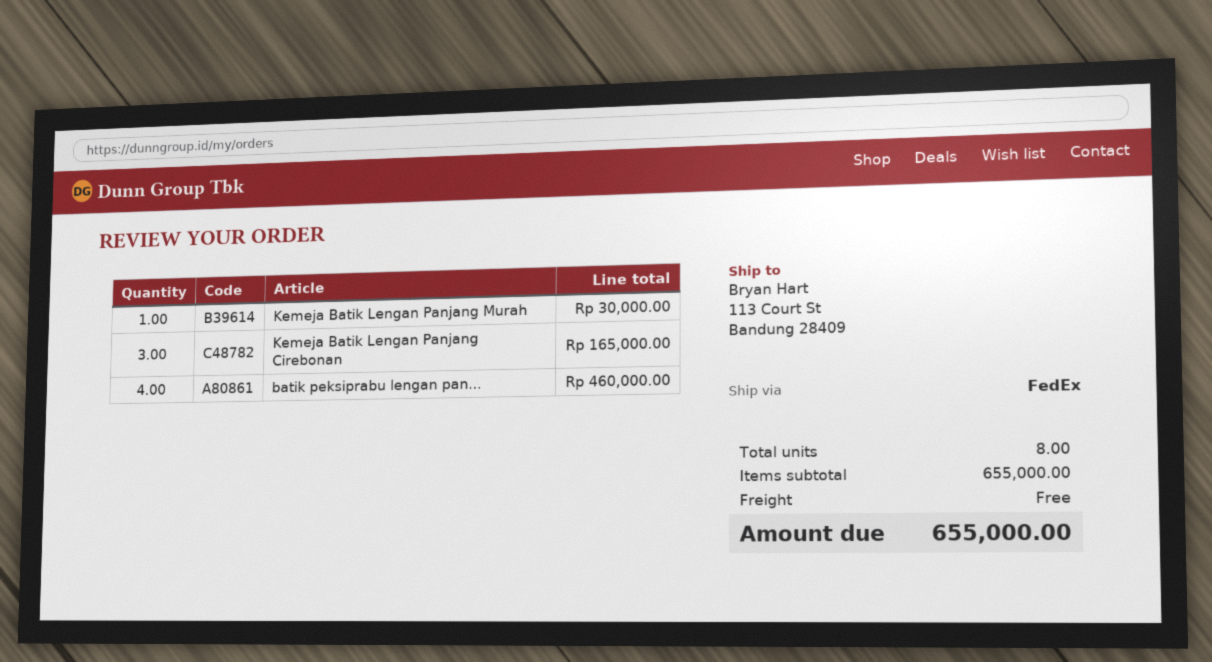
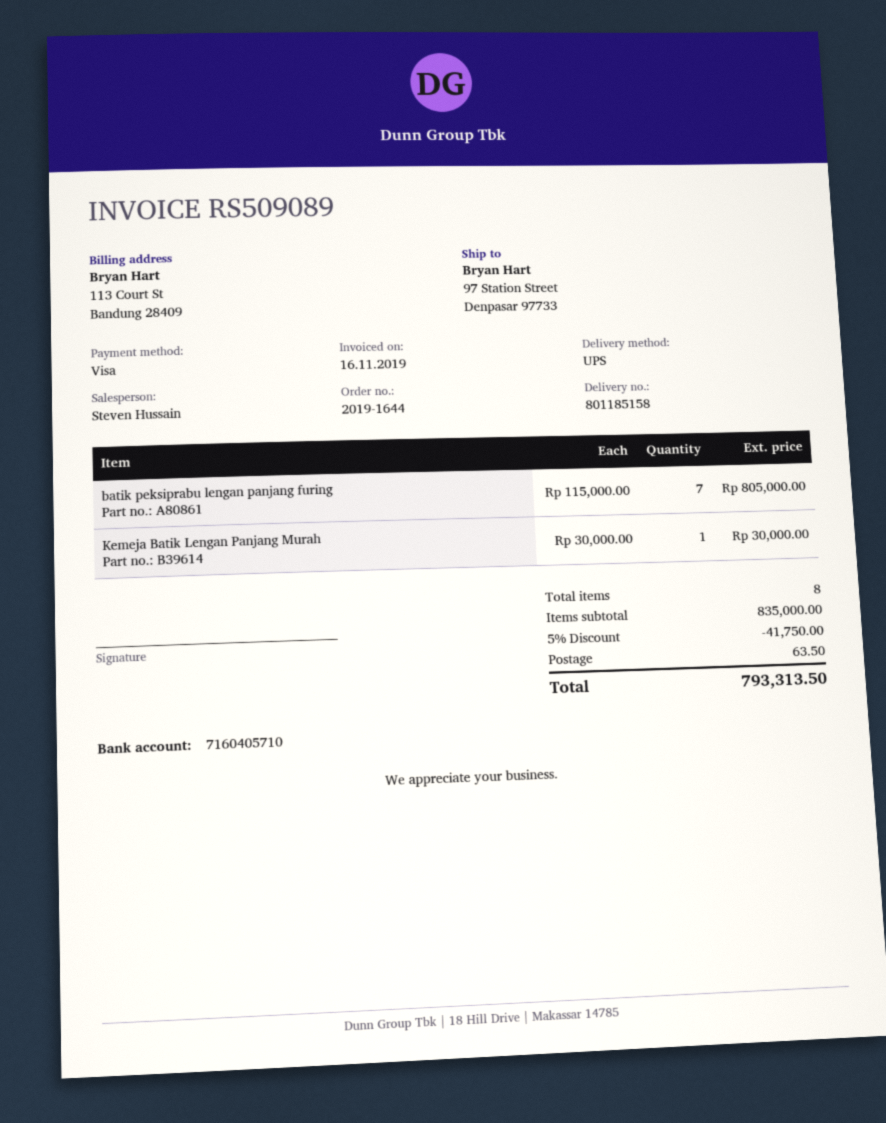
shipping method: FedEx -> UPS
ship to: 113 Court St, Bandung 28409 -> 97 Station Street, Denpasar 97733
Kemeja Batik Lengan Panjang Cirebonan: 3 for 165000.00 -> none
batik peksiprabu lengan pan...: 4 for 460000.00 -> 7 for 805000.00
subtotal: 655000.00 -> 835000.00
discount: none -> 5% = 41750.00
shipping: 0.00 -> 63.50
total: 655000.00 -> 793313.50

